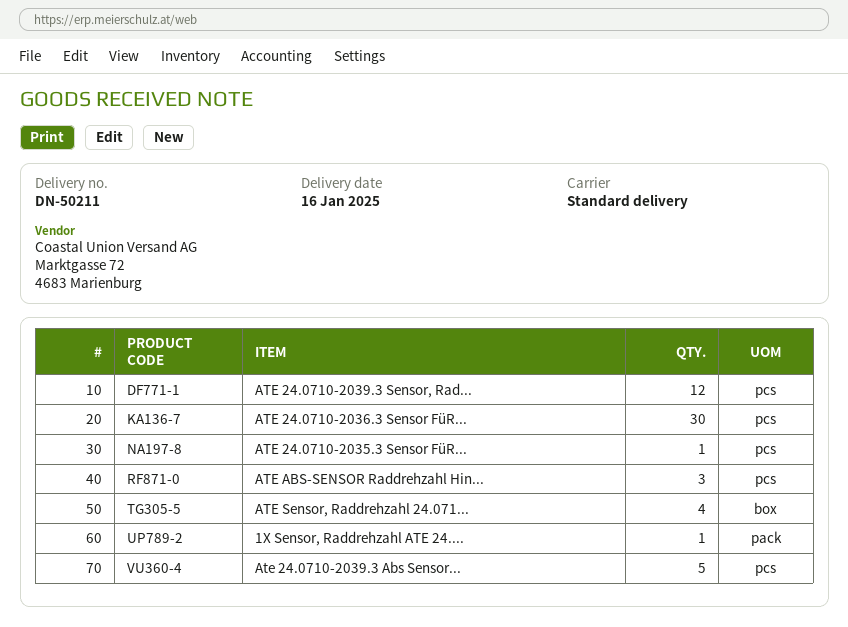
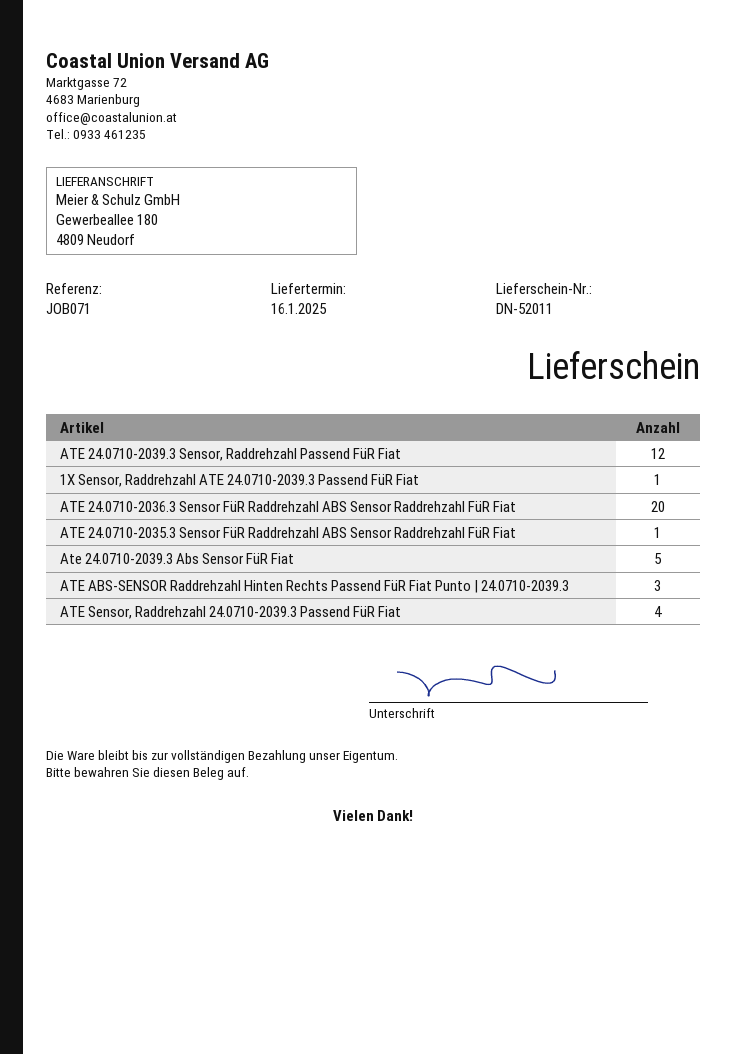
delivery note number: DN-50211 -> DN-52011
ATE 24.0710-2036.3 Sensor FüR...: 30 -> 20

